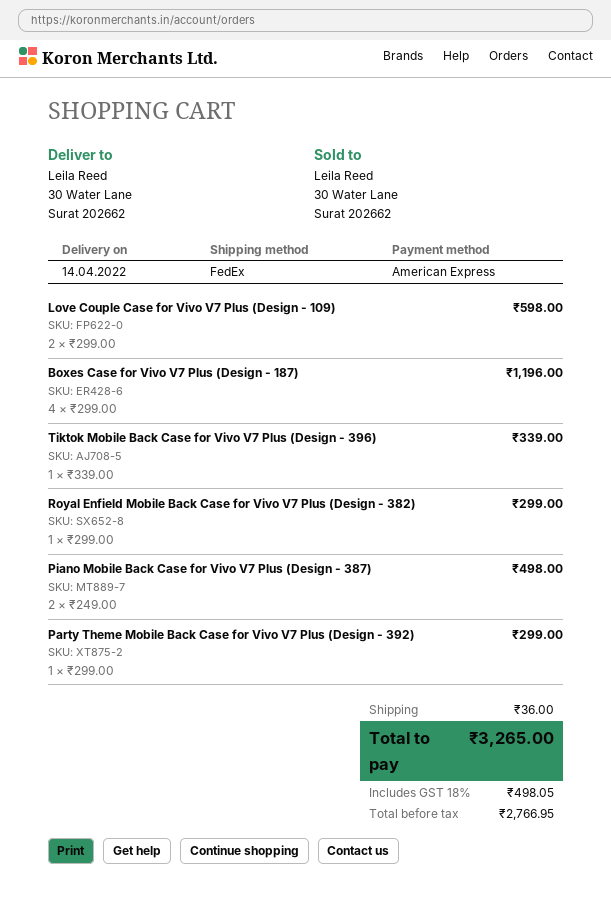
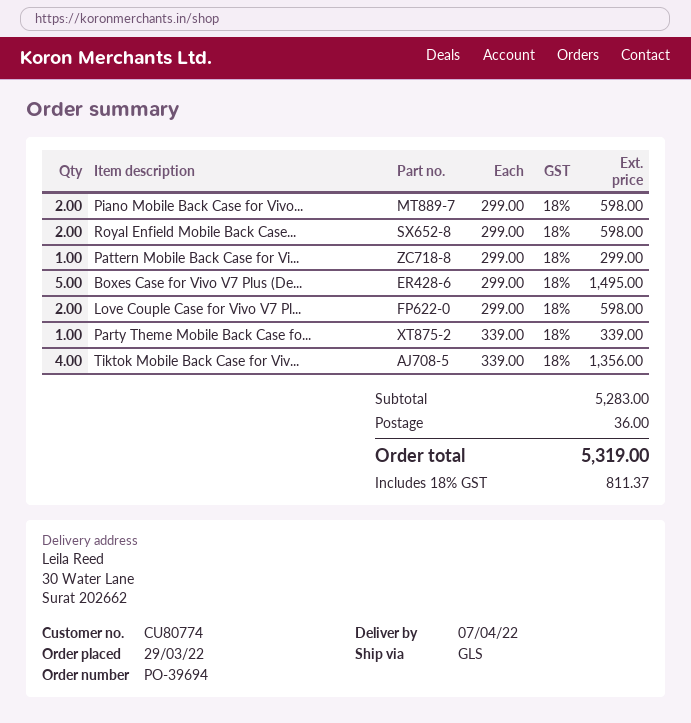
delivery date: 2022-04-14 -> 2022-04-07
shipping method: FedEx -> GLS
Boxes Case for Vivo V7 Plus (Design - 187): 4 x 299.00 = 1196.00 -> 5 x 299.00 = 1495.00
Tiktok Mobile Back Case for Vivo V7 Plus (Design - 396): 1 x 339.00 = 339.00 -> 4 x 339.00 = 1356.00
Royal Enfield Mobile Back Case for Vivo V7 Plus (Design - 382): 1 x 299.00 = 299.00 -> 2 x 299.00 = 598.00
Piano Mobile Back Case for Vivo V7 Plus (Design - 387): 2 x 249.00 = 498.00 -> 2 x 299.00 = 598.00
Party Theme Mobile Back Case for Vivo V7 Plus (Design - 392): 1 x 299.00 = 299.00 -> 1 x 339.00 = 339.00
Pattern Mobile Back Case for Vi...: none -> 1 x 299.00 = 299.00
tax: 18% = 498.05 -> 18% = 811.37
total: 3265.00 -> 5319.00

